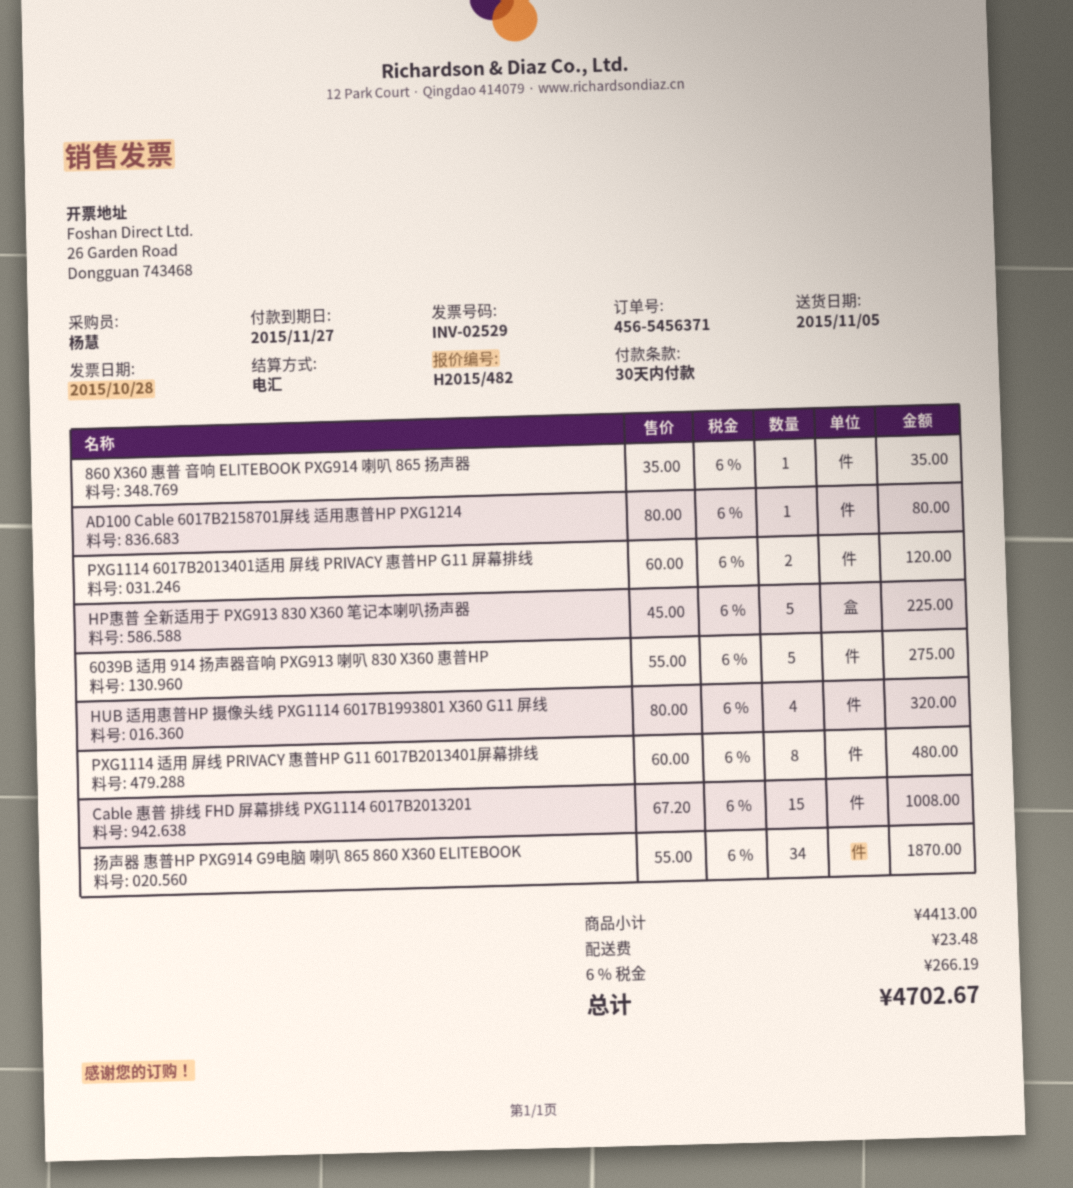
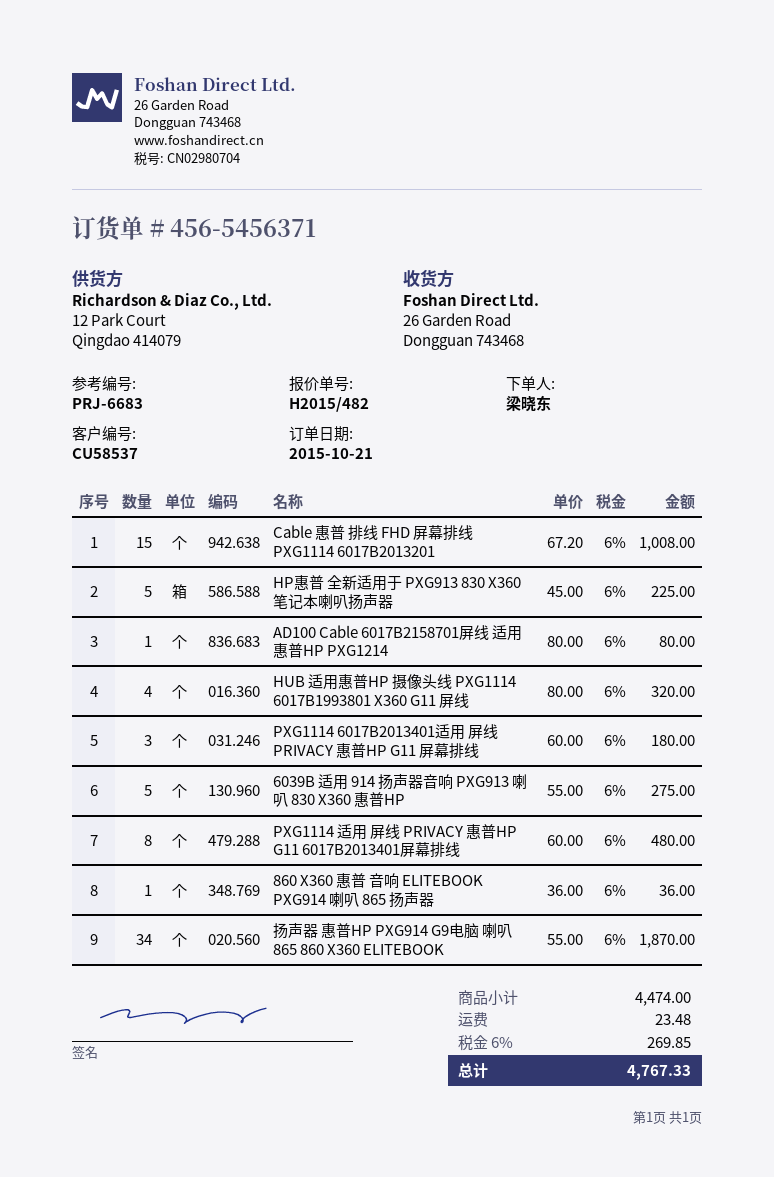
ordered by: 杨慧 -> 梁晓东
860 X360 惠普 音响 ELITEBOOK PXG914 喇叭 865 扬声器: 1 x 35.00 = 35.00 -> 1 x 36.00 = 36.00
PXG1114 6017B2013401适用 屏线 PRIVACY 惠普HP G11 屏幕排线: 2 x 60.00 = 120.00 -> 3 x 60.00 = 180.00
subtotal: 4413.00 -> 4474.00
tax: 6% = 266.19 -> 6% = 269.85
total: 4702.67 -> 4767.33

